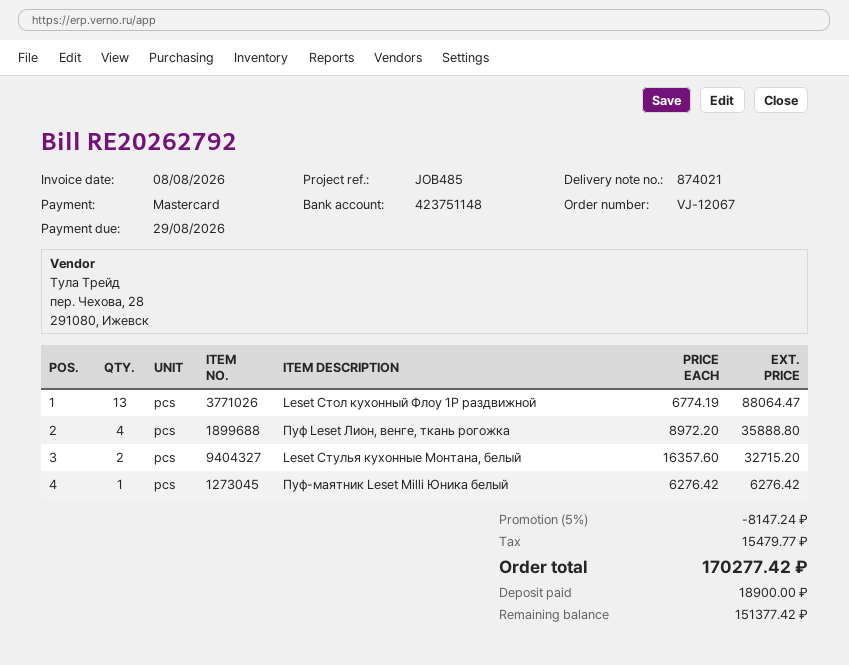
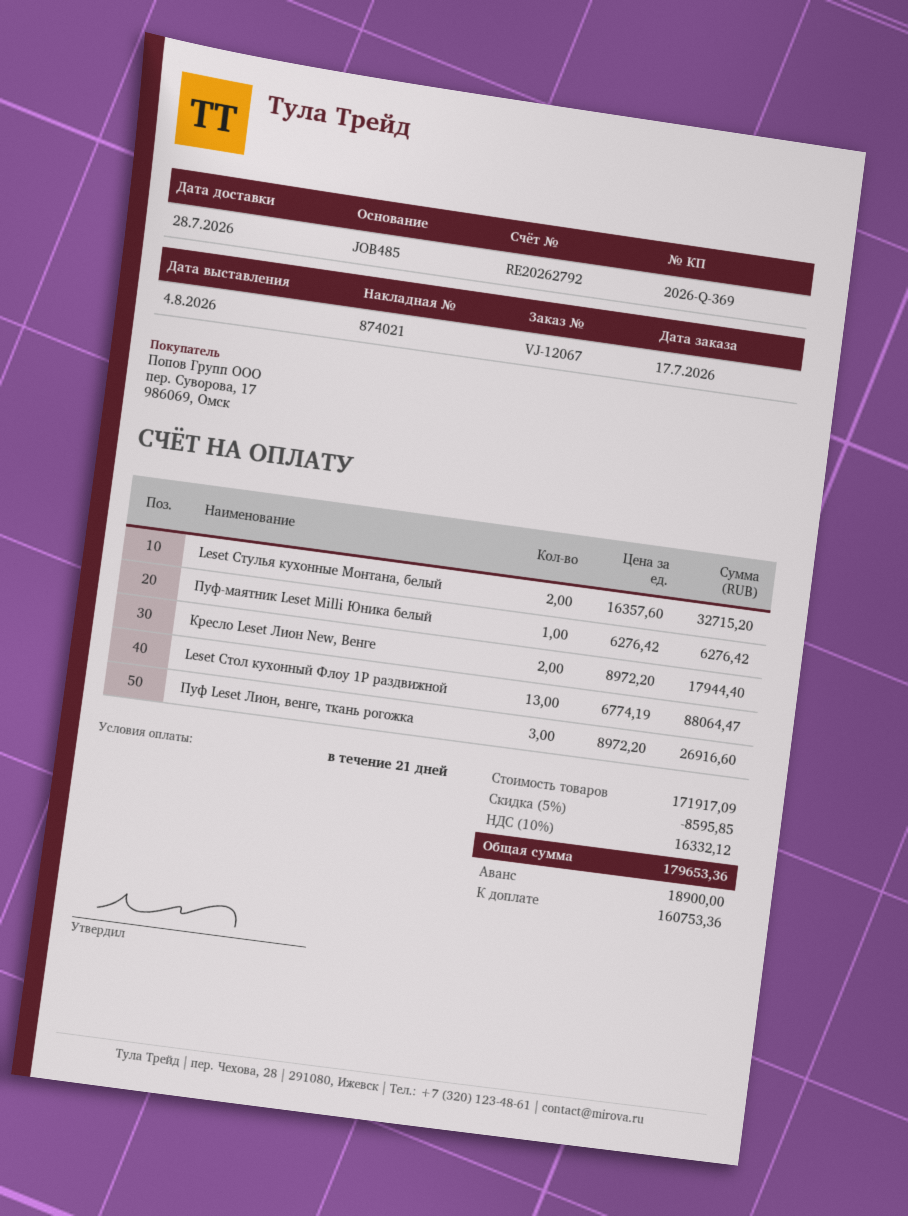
invoice date: 2026-08-08 -> 2026-08-04
Пуф Leset Лион, венге, ткань рогожка: 4 x 8972.20 = 35888.80 -> 3 x 8972.20 = 26916.60
Кресло Leset Лион New, Венге: none -> 2 x 8972.20 = 17944.40
discount: 5% = 8147.24 -> 5% = 8595.85
tax: 15479.77 -> 16332.12
total: 170277.42 -> 179653.36
balance: 151377.42 -> 160753.36

